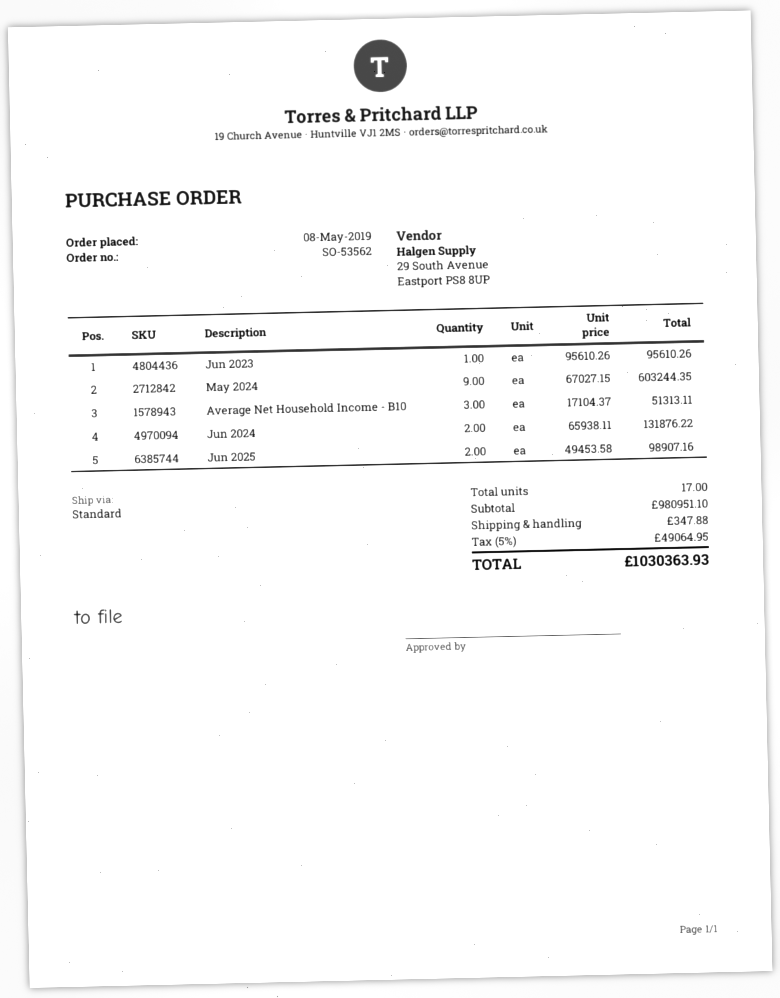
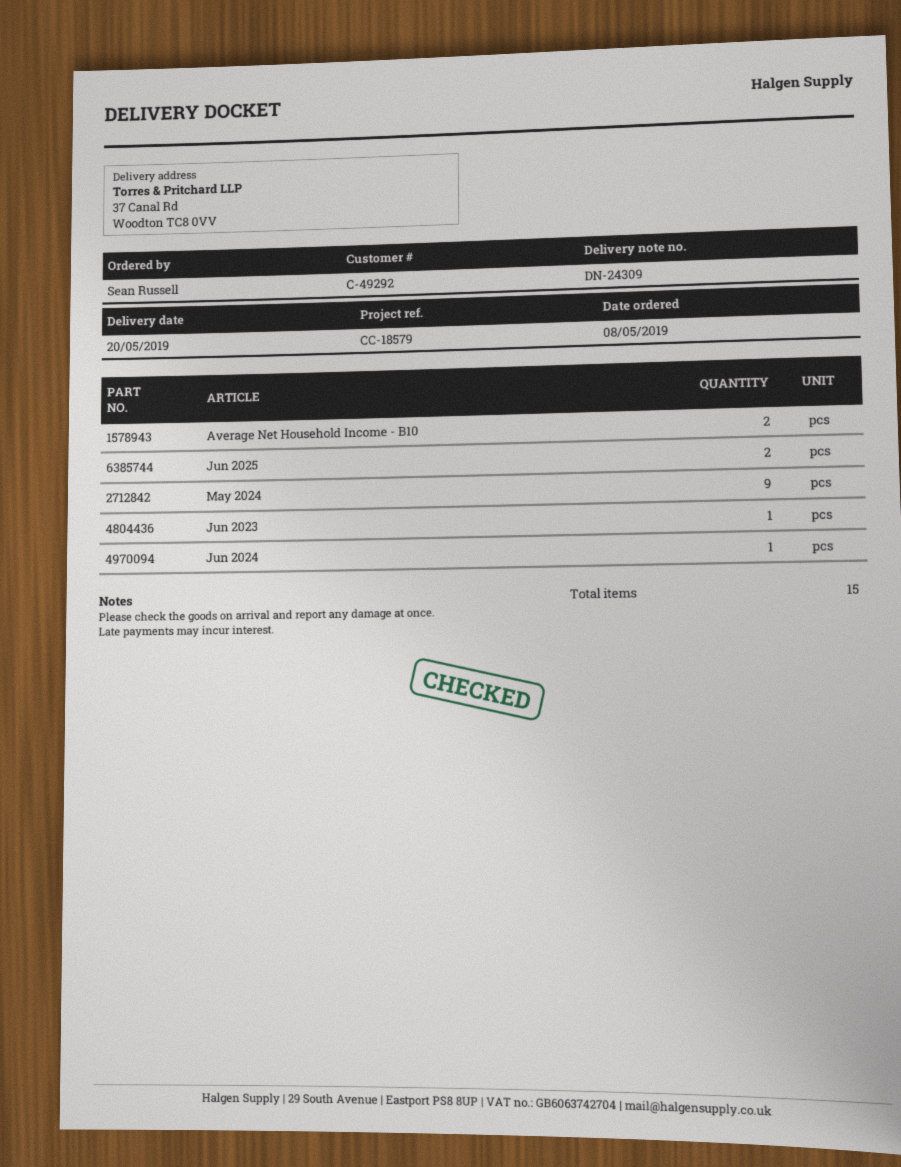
Average Net Household Income - B10: 3 -> 2
Jun 2024: 2 -> 1
total quantity: 17 -> 15

